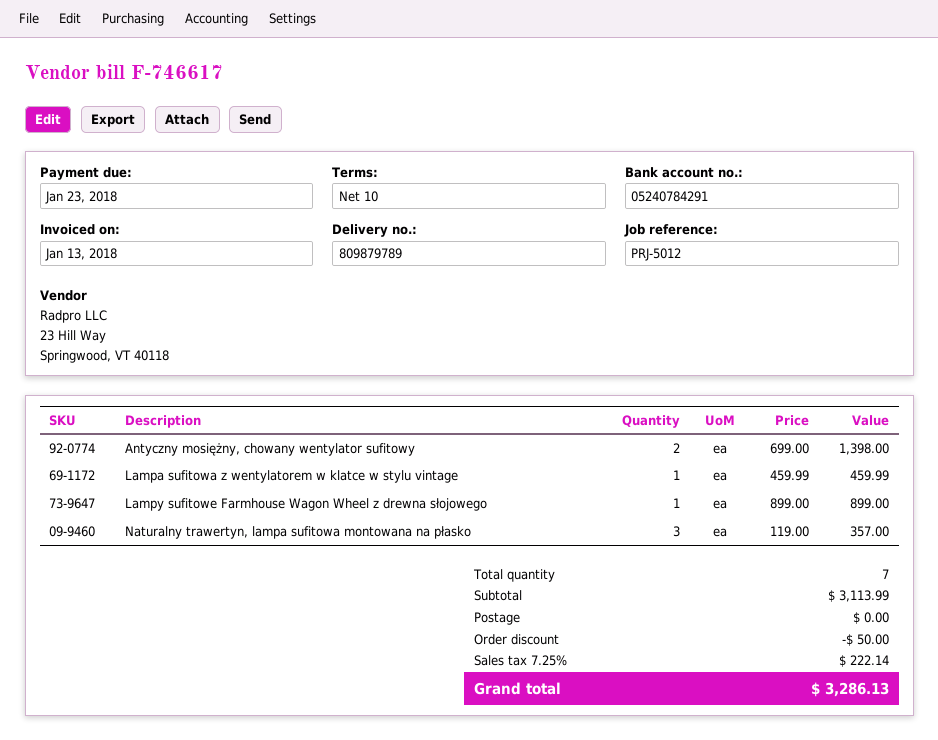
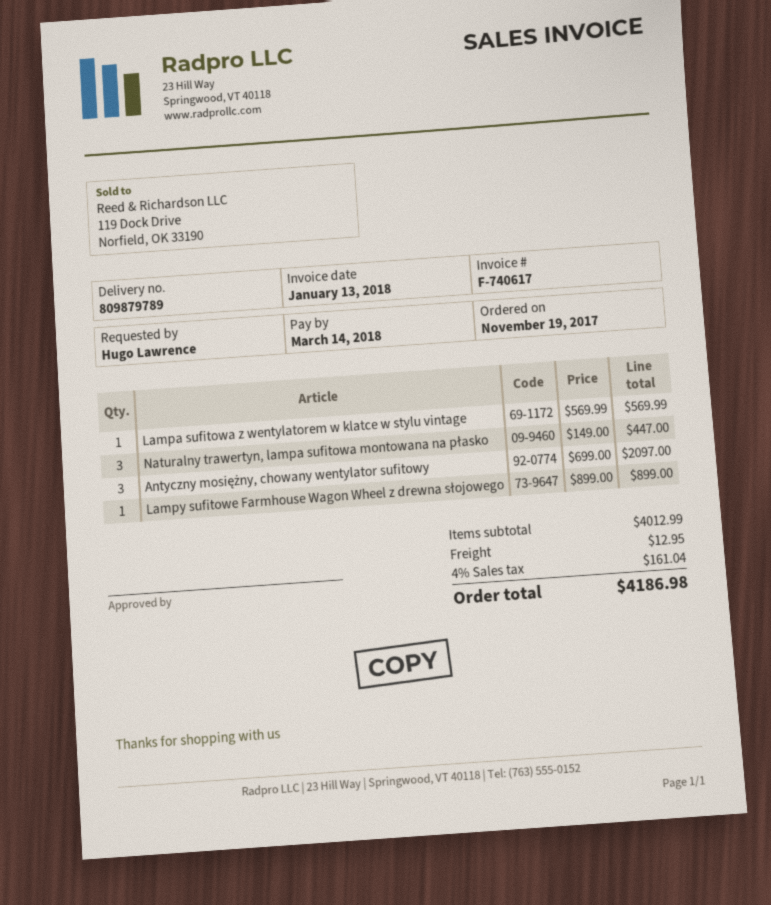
invoice number: F-746617 -> F-740617
due date: 2018-01-23 -> 2018-03-14
Antyczny mosiężny, chowany wentylator sufitowy: 2 x 699.00 = 1398.00 -> 3 x 699.00 = 2097.00
Lampa sufitowa z wentylatorem w klatce w stylu vintage: 1 x 459.99 = 459.99 -> 1 x 569.99 = 569.99
Naturalny trawertyn, lampa sufitowa montowana na płasko: 3 x 119.00 = 357.00 -> 3 x 149.00 = 447.00
subtotal: 3113.99 -> 4012.99
discount: 50.00 -> none
shipping: 0.00 -> 12.95
tax: 7.25% = 222.14 -> 4% = 161.04
total: 3286.13 -> 4186.98

